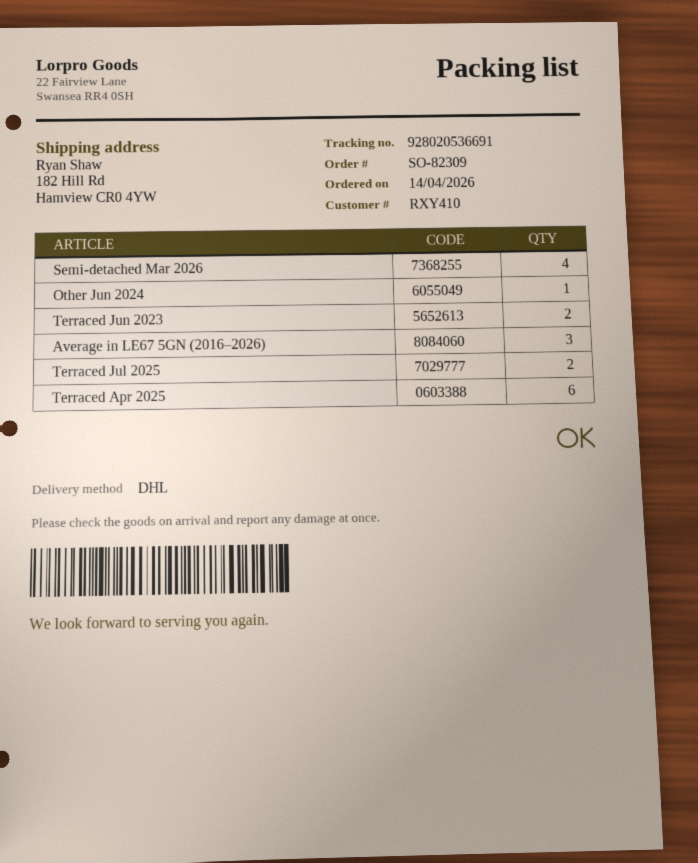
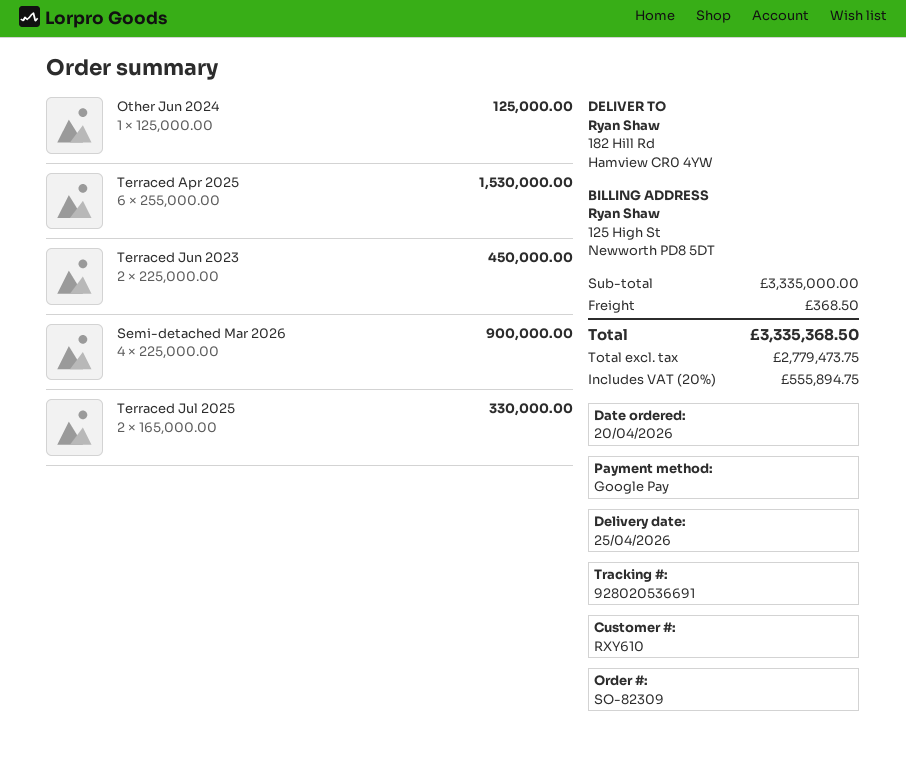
order date: 2026-04-14 -> 2026-04-20
customer number: RXY410 -> RXY610
Average in LE67 5GN (2016–2026): 3 -> none

